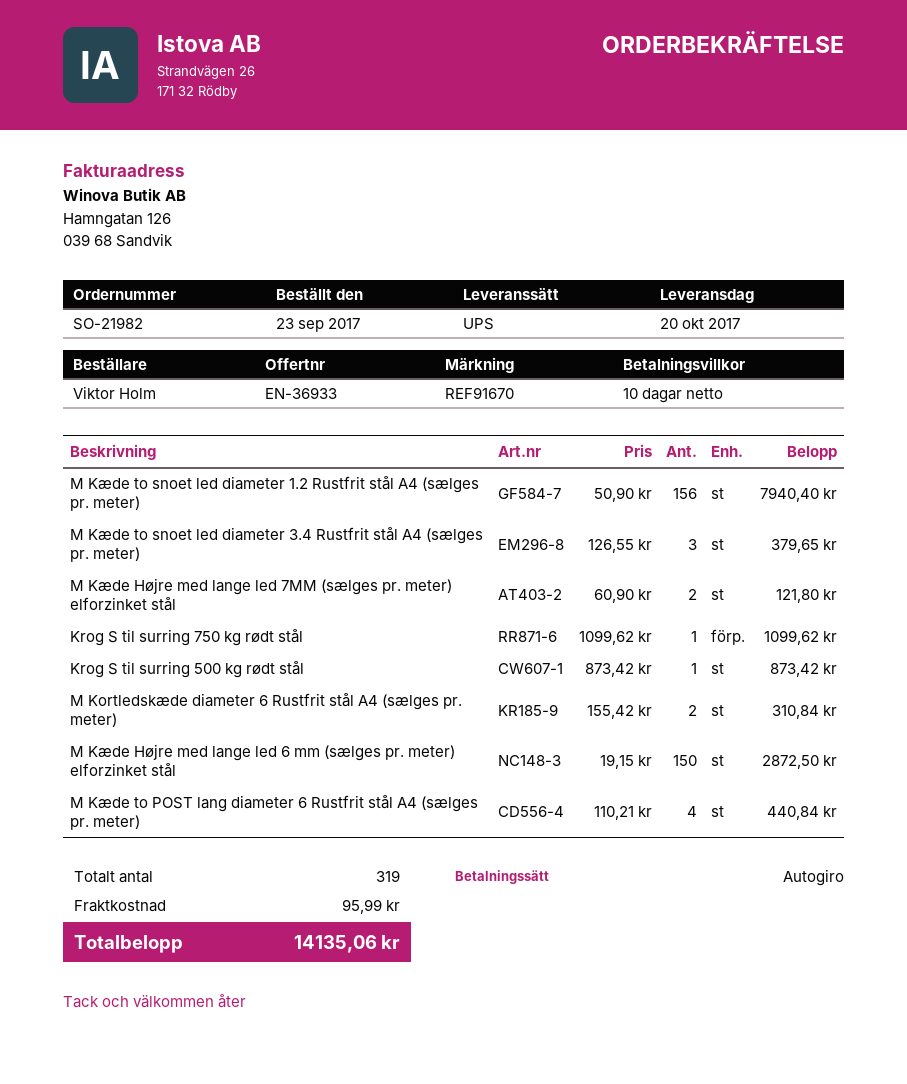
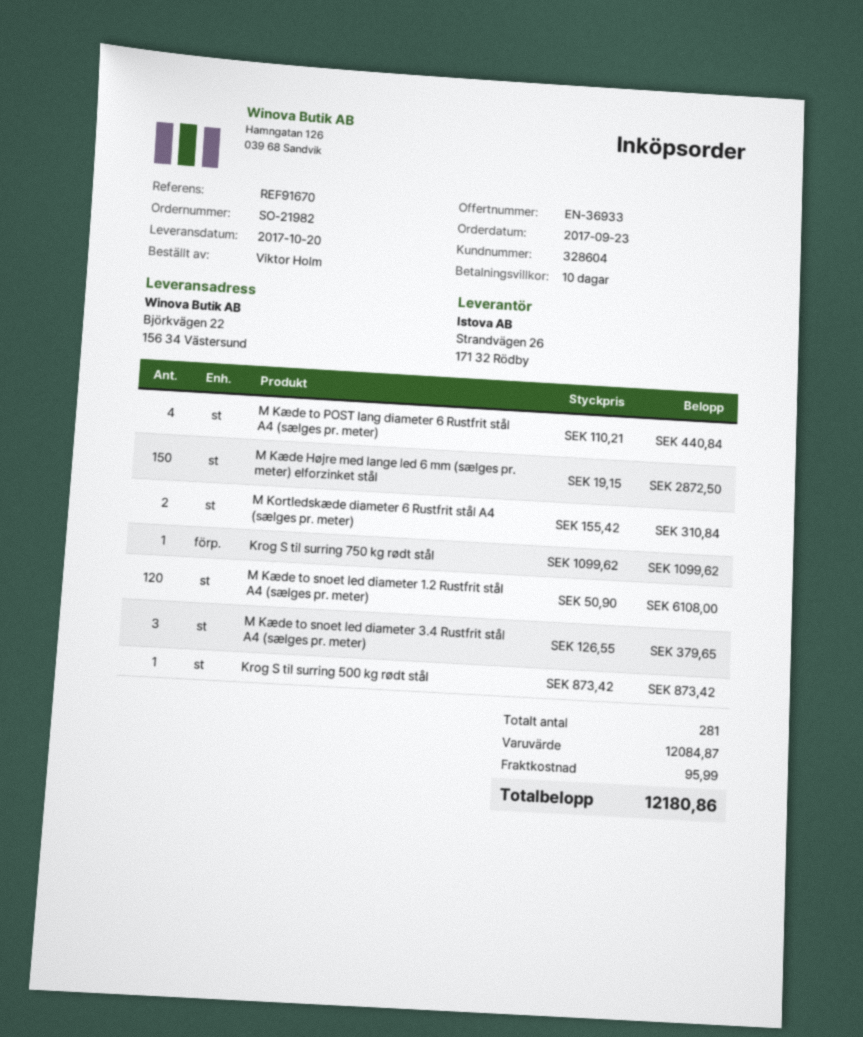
M Kæde to snoet led diameter 1.2 Rustfrit stål A4 (sælges pr. meter): 156 x 50.90 = 7940.40 -> 120 x 50.90 = 6108.00
M Kæde Højre med lange led 7MM (sælges pr. meter) elforzinket stål: 2 x 60.90 = 121.80 -> none
total quantity: 319 -> 281
total: 14135.06 -> 12180.86

